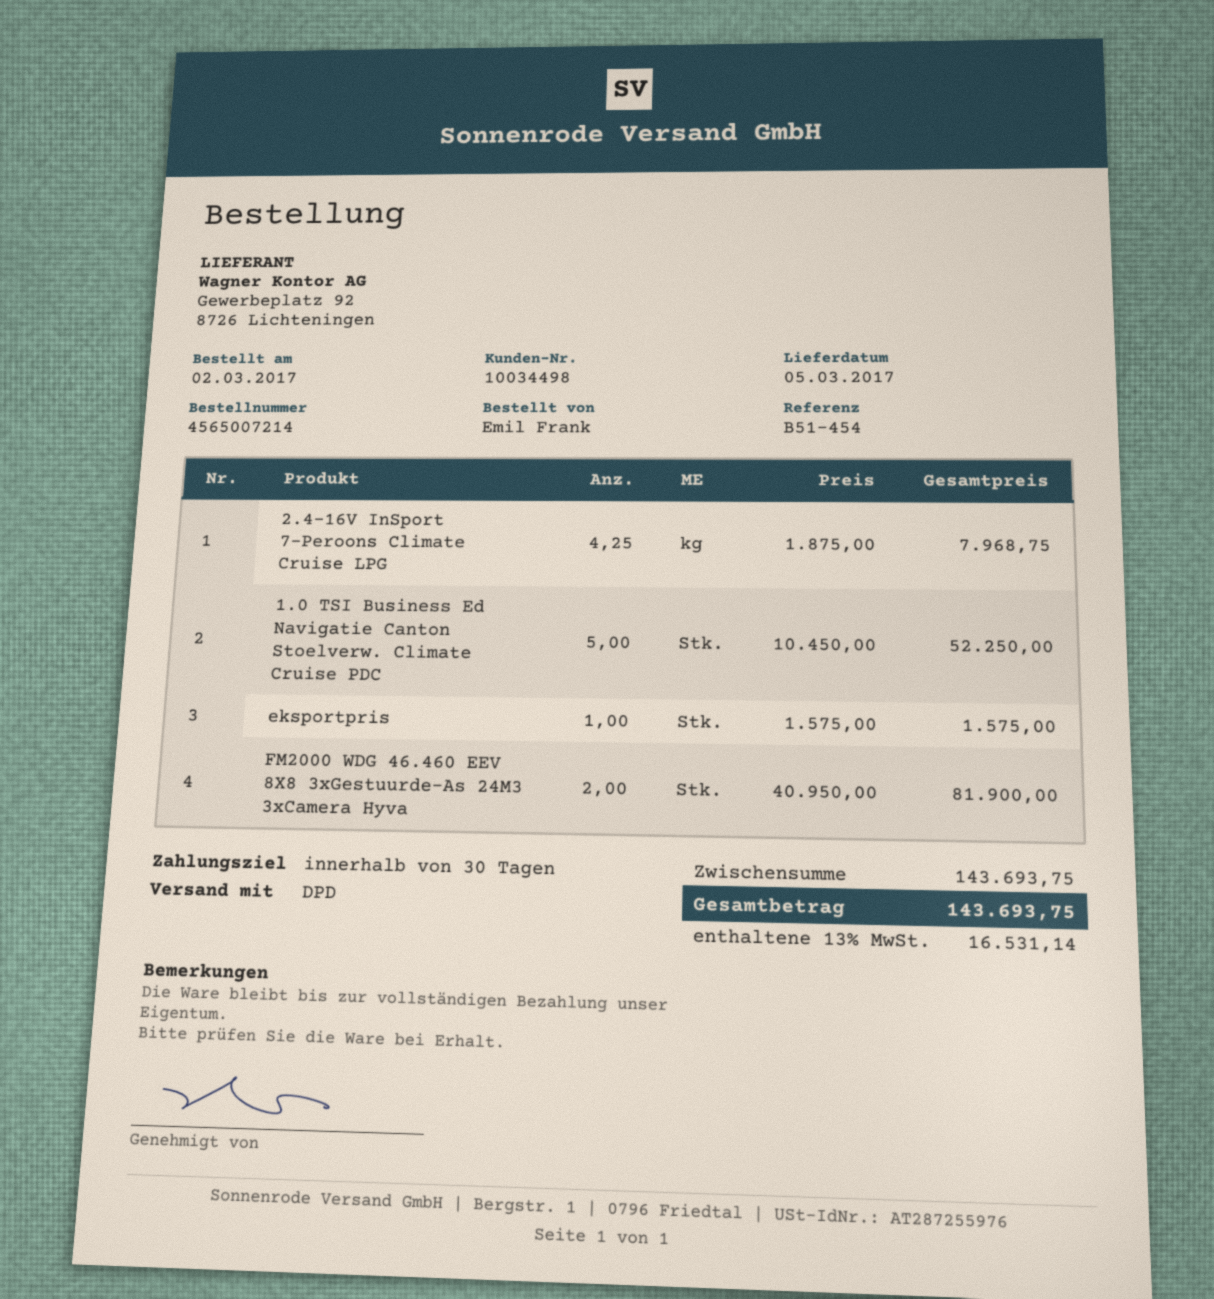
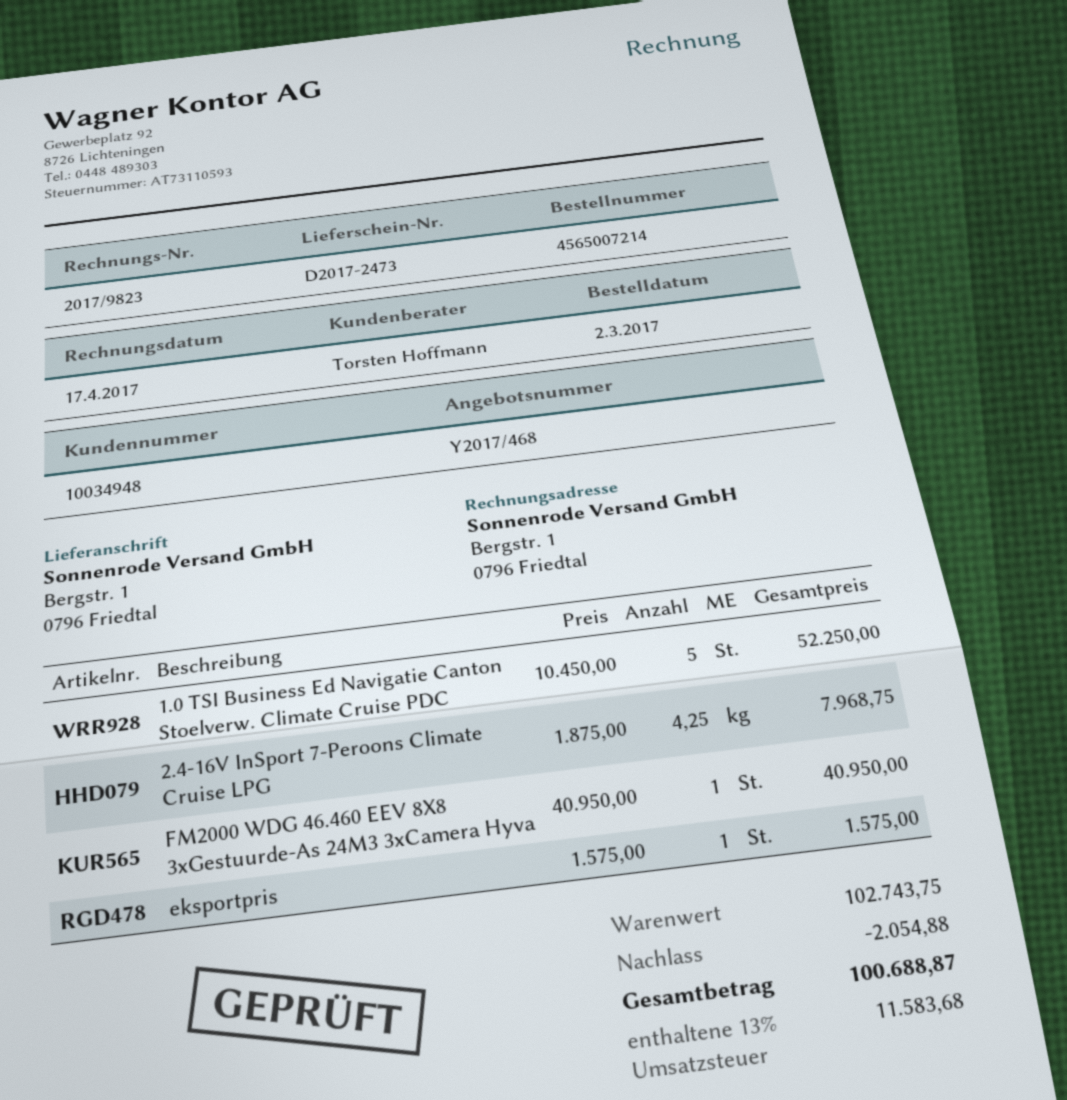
customer number: 10034498 -> 10034948
FM2000 WDG 46.460 EEV 8X8 3xGestuurde-As 24M3 3xCamera Hyva: 2 x 40950.00 = 81900.00 -> 1 x 40950.00 = 40950.00
subtotal: 143693.75 -> 102743.75
discount: none -> 2054.88
tax: 13% = 16531.14 -> 13% = 11583.68
total: 143693.75 -> 100688.87

